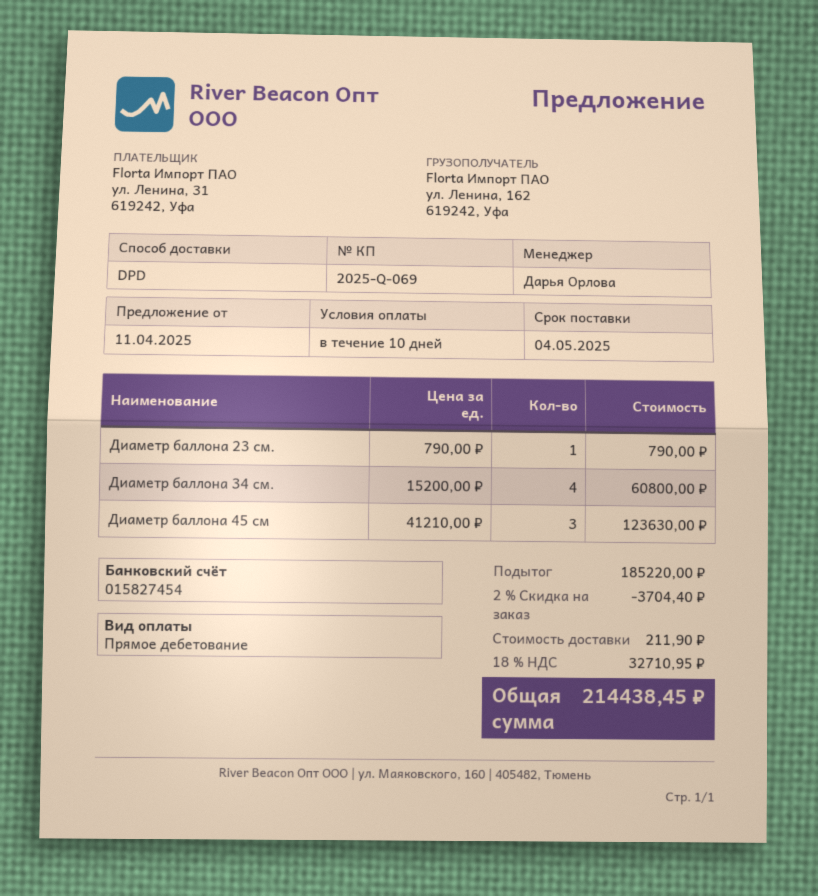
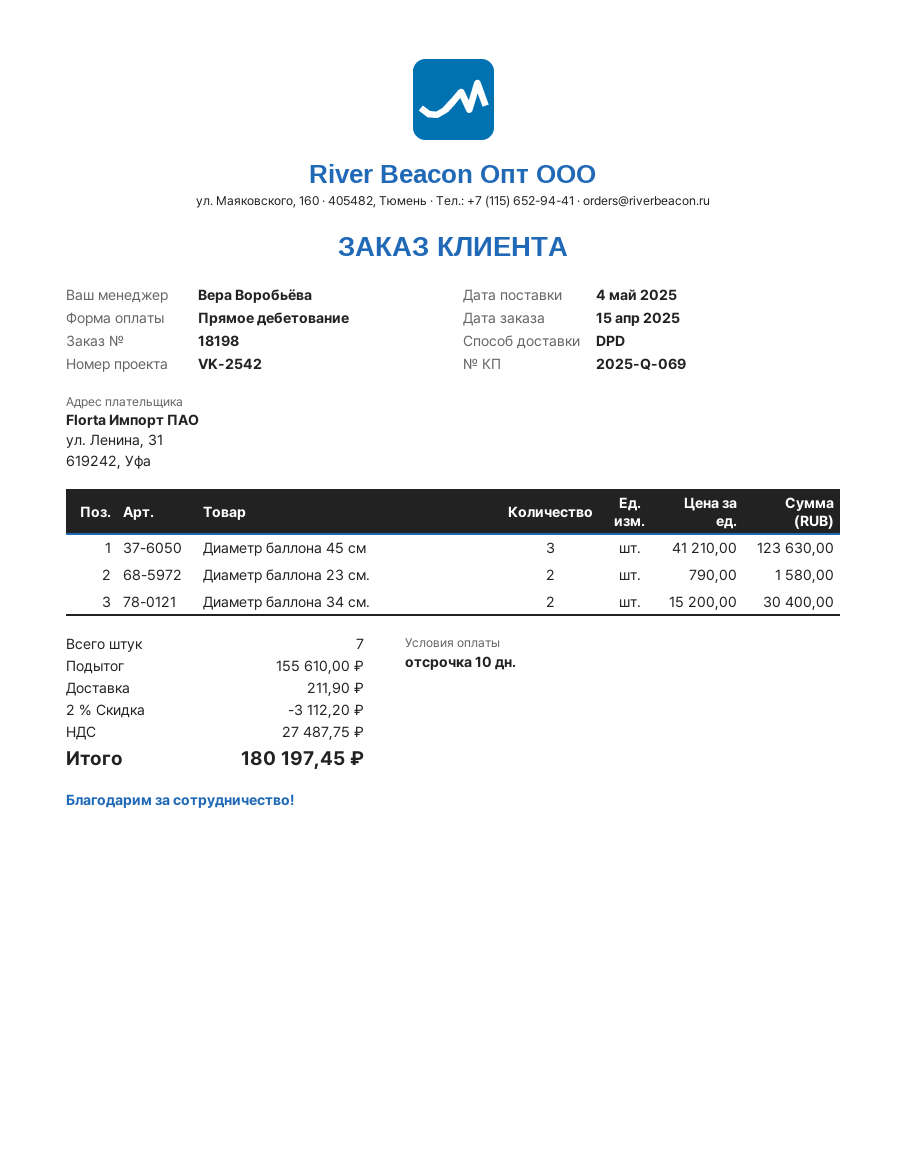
sales rep: Дарья Орлова -> Вера Воробьёва
Диаметр баллона 23 см.: 1 x 790.00 = 790.00 -> 2 x 790.00 = 1580.00
Диаметр баллона 34 см.: 4 x 15200.00 = 60800.00 -> 2 x 15200.00 = 30400.00
subtotal: 185220.00 -> 155610.00
discount: 2% = 3704.40 -> 2% = 3112.20
tax: 32710.95 -> 27487.75
total: 214438.45 -> 180197.45

